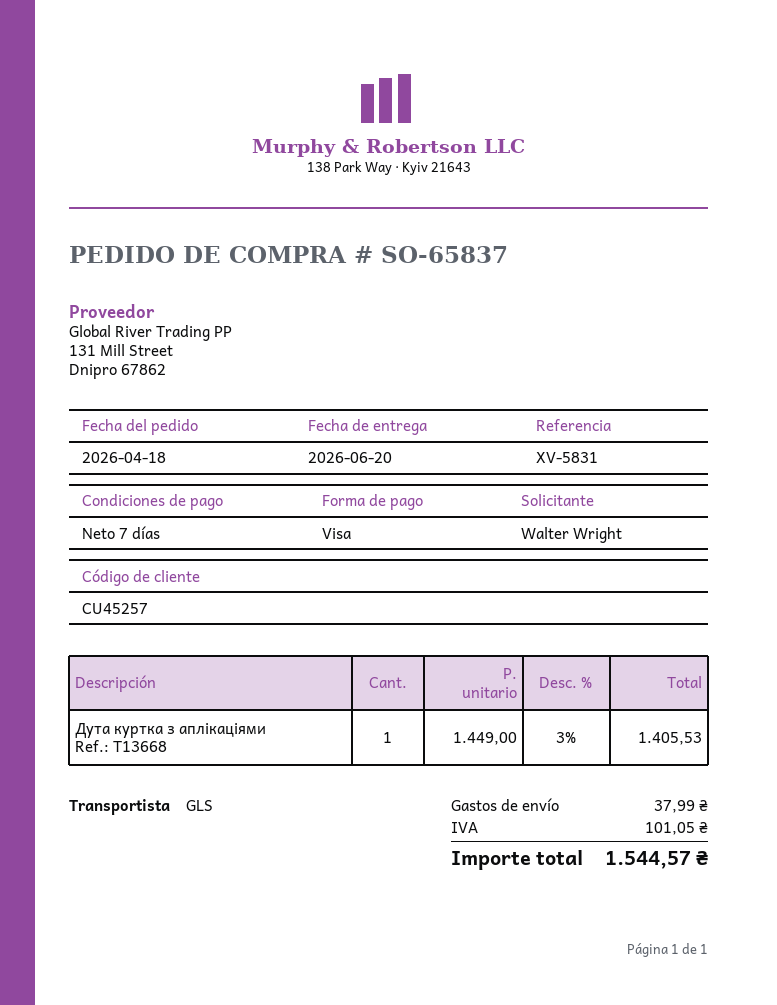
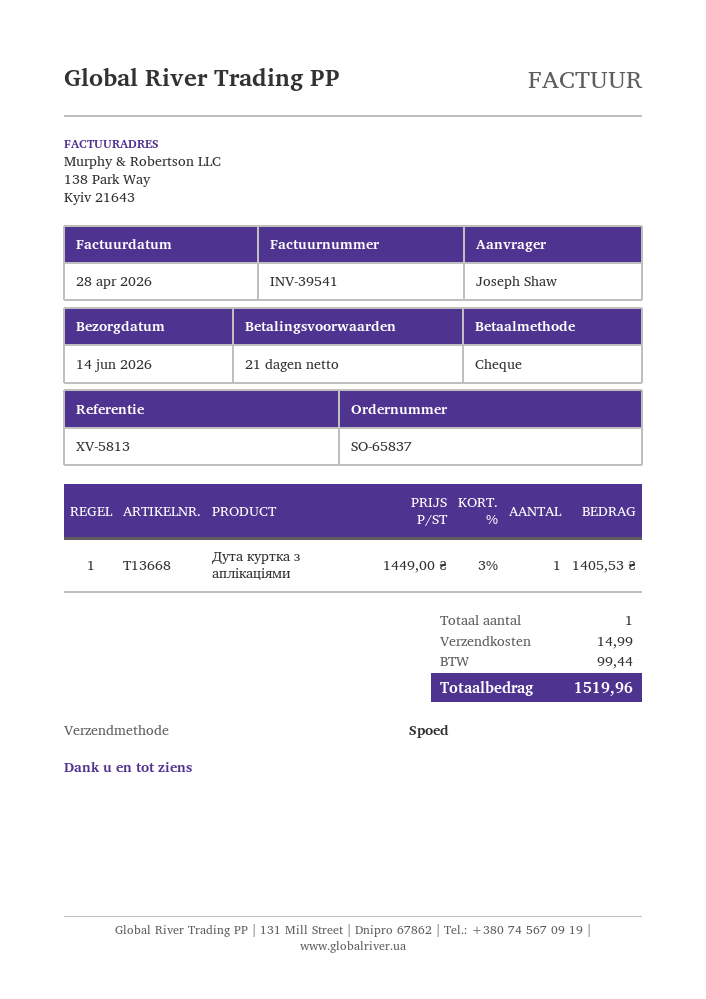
delivery date: 2026-06-20 -> 2026-06-14
payment terms: 7 days -> 21 days
reference: XV-5831 -> XV-5813
ordered by: Walter Wright -> Joseph Shaw
payment method: Visa -> cheque
shipping method: GLS -> express
shipping: 37.99 -> 14.99
tax: 101.05 -> 99.44
total: 1544.57 -> 1519.96

